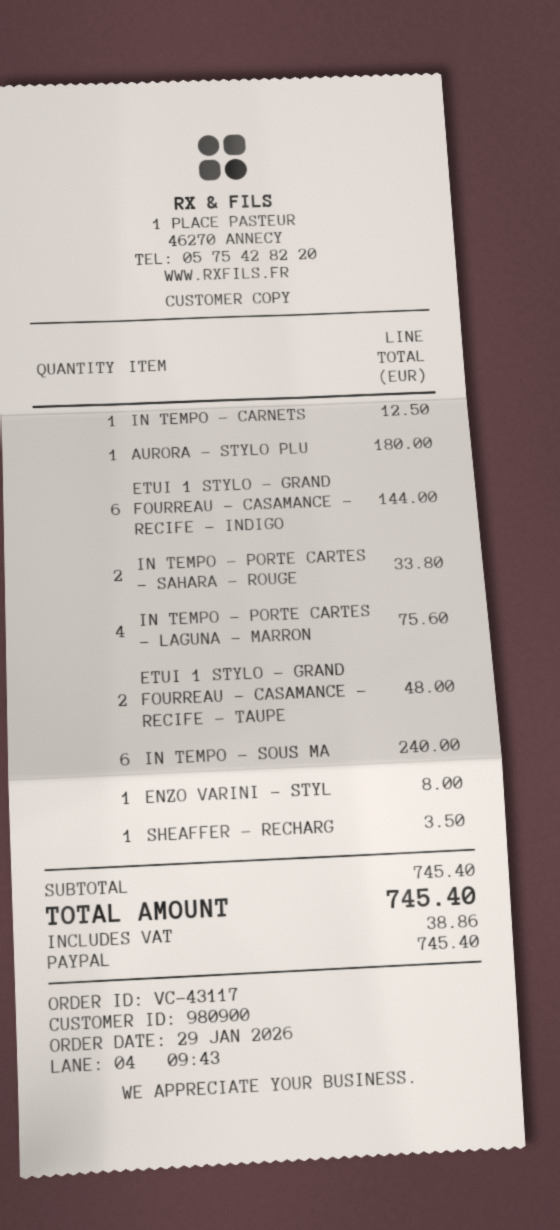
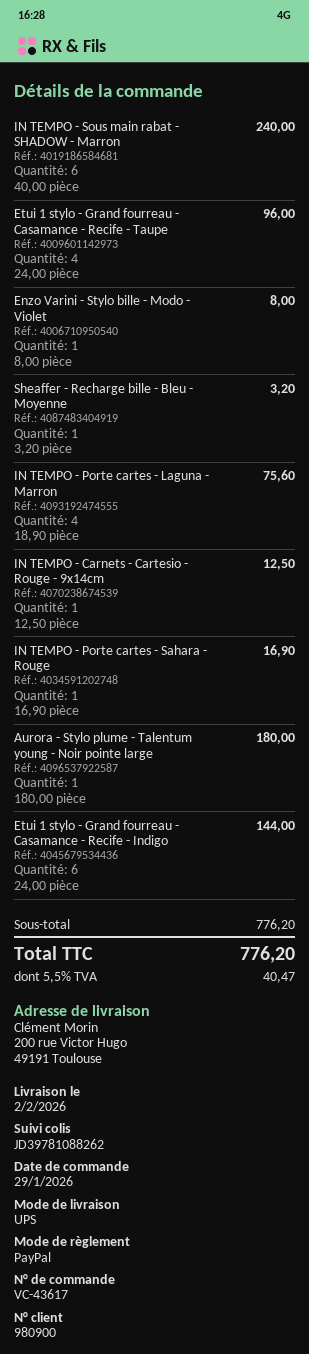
order number: VC-43117 -> VC-43617
IN TEMPO - PORTE CARTES - SAHARA - ROUGE: 2 for 33.80 -> 1 for 16.90
ETUI 1 STYLO - GRAND FOURREAU - CASAMANCE - RECIFE - TAUPE: 2 for 48.00 -> 4 for 96.00
SHEAFFER - RECHARG: 1 for 3.50 -> 1 for 3.20
subtotal: 745.40 -> 776.20
tax: 38.86 -> 40.47
total: 745.40 -> 776.20

